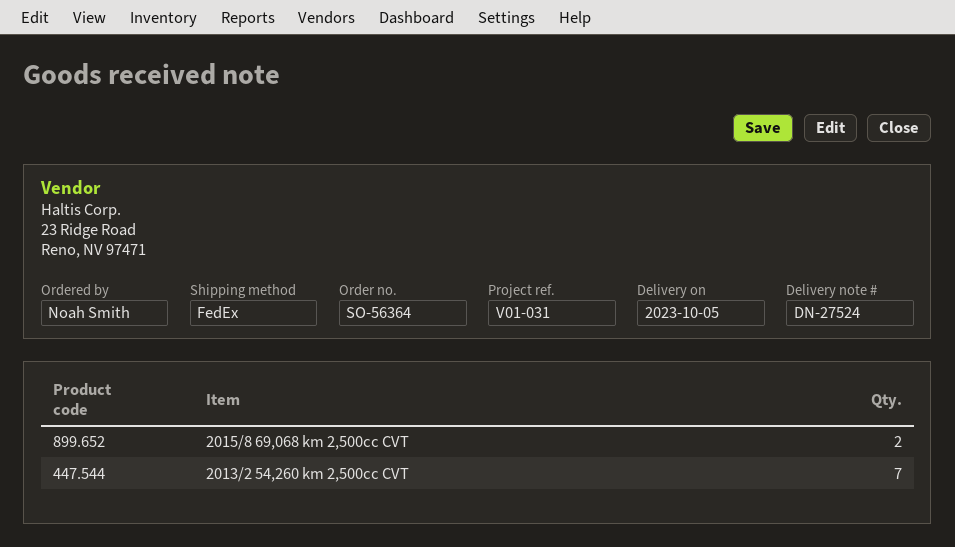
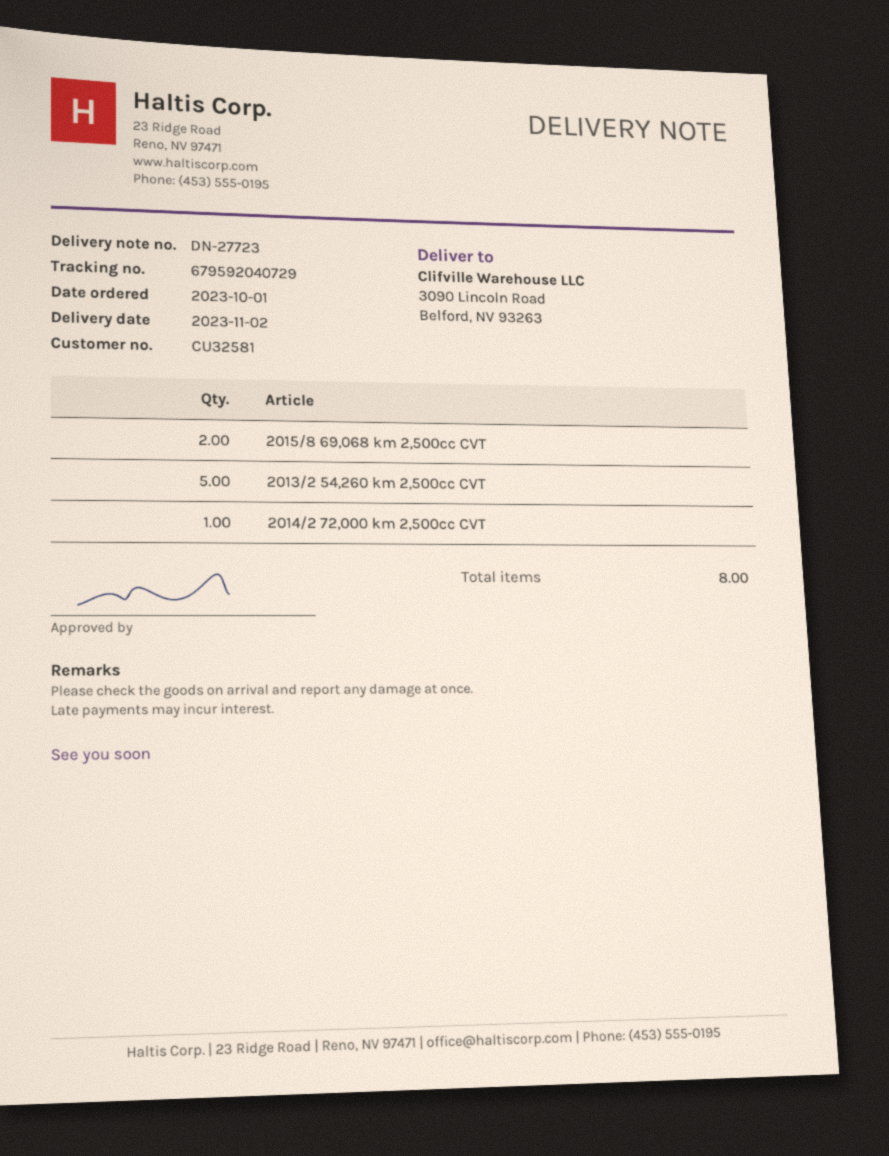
delivery note number: DN-27524 -> DN-27723
delivery date: 2023-10-05 -> 2023-11-02
2013/2 54,260 km 2,500cc CVT: 7 -> 5
2014/2 72,000 km 2,500cc CVT: none -> 1

